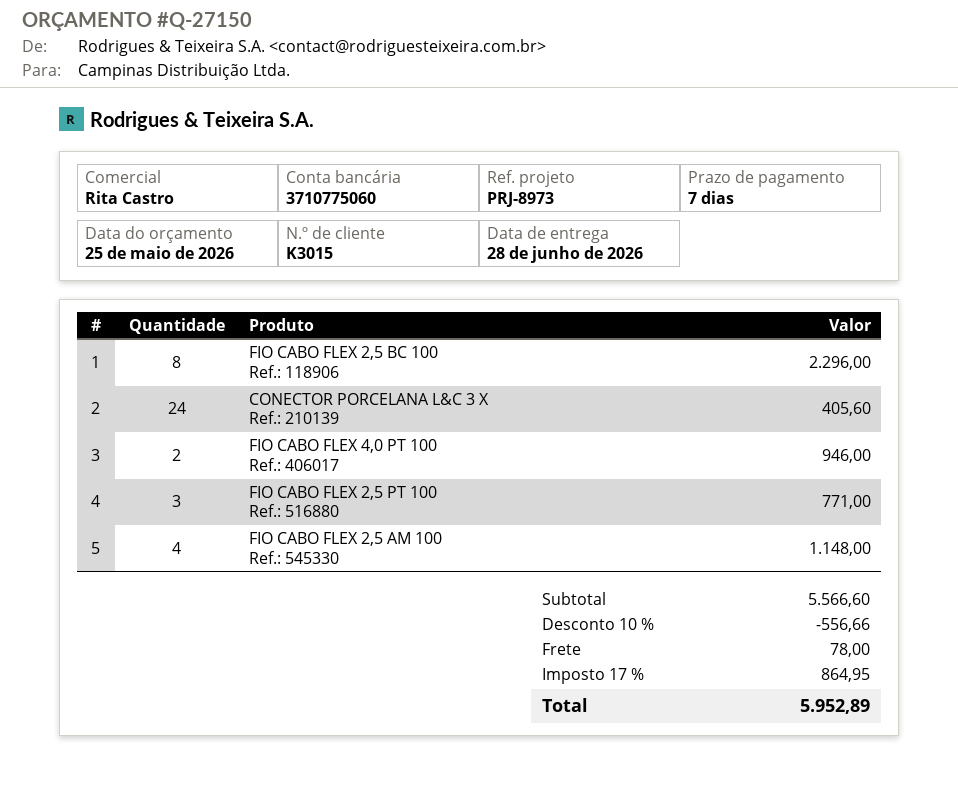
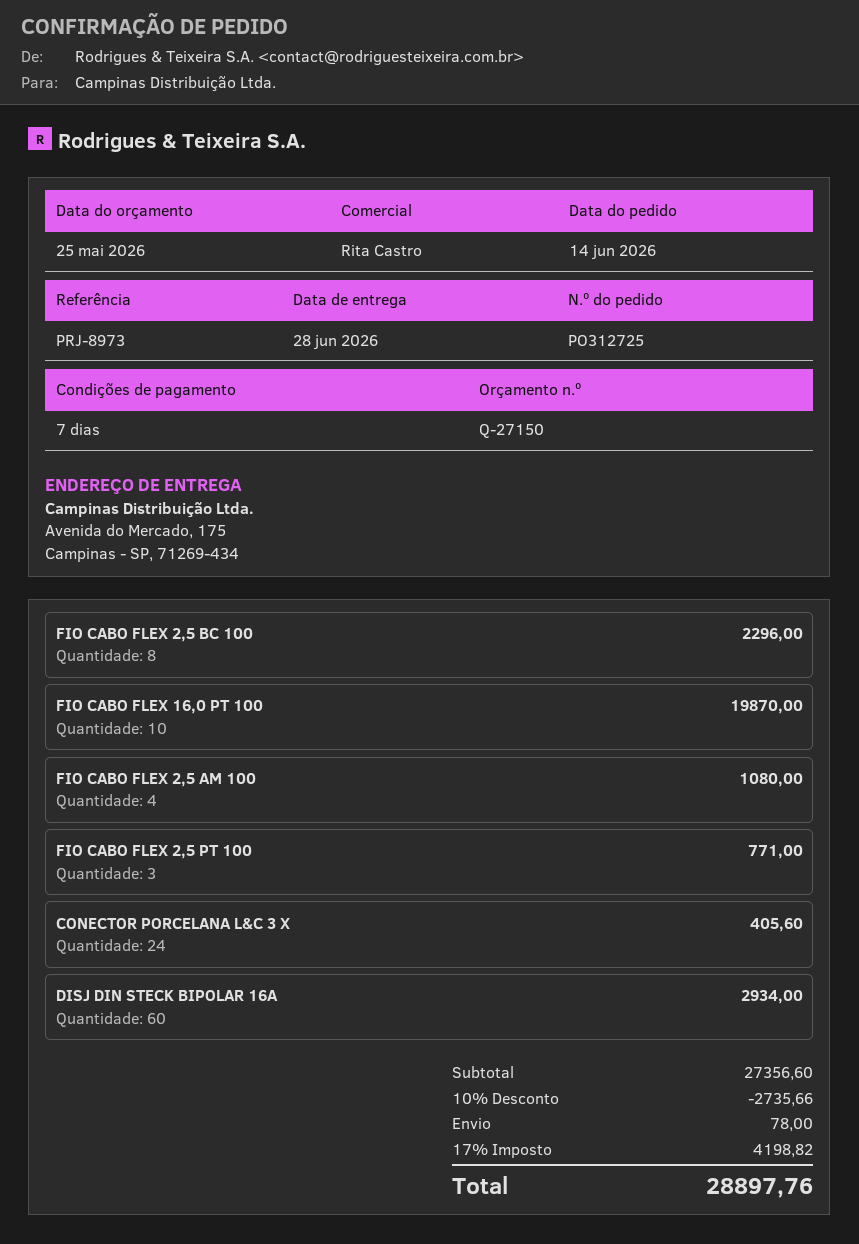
FIO CABO FLEX 4,0 PT 100: 2 for 946.00 -> none
FIO CABO FLEX 2,5 AM 100: 4 for 1148.00 -> 4 for 1080.00
FIO CABO FLEX 16,0 PT 100: none -> 10 for 19870.00
DISJ DIN STECK BIPOLAR 16A: none -> 60 for 2934.00
subtotal: 5566.60 -> 27356.60
discount: 10% = 556.66 -> 10% = 2735.66
tax: 17% = 864.95 -> 17% = 4198.82
total: 5952.89 -> 28897.76

